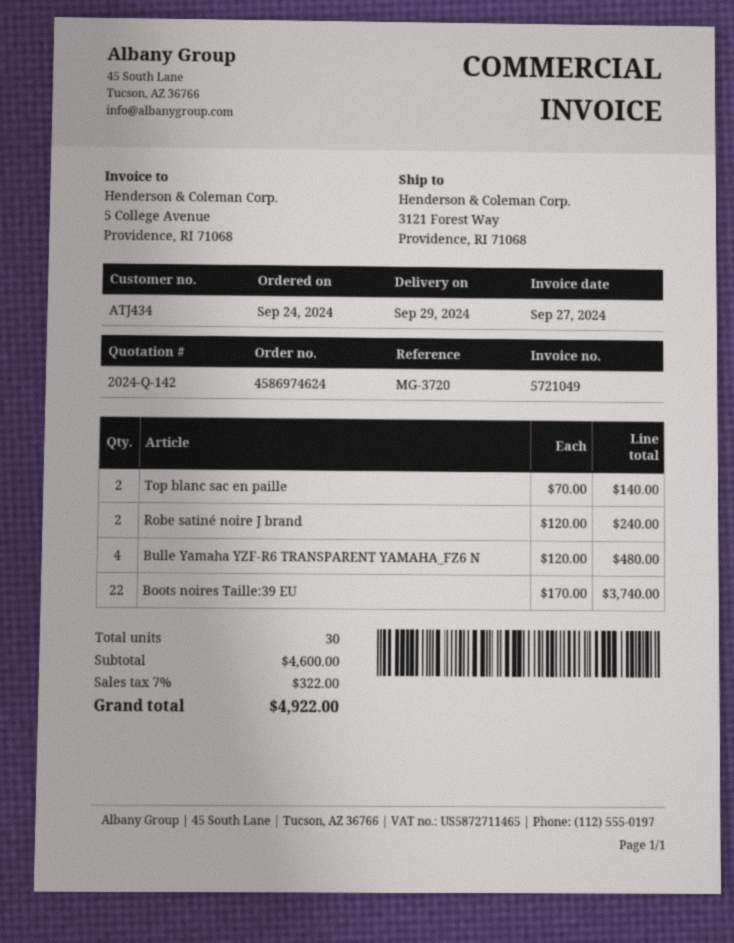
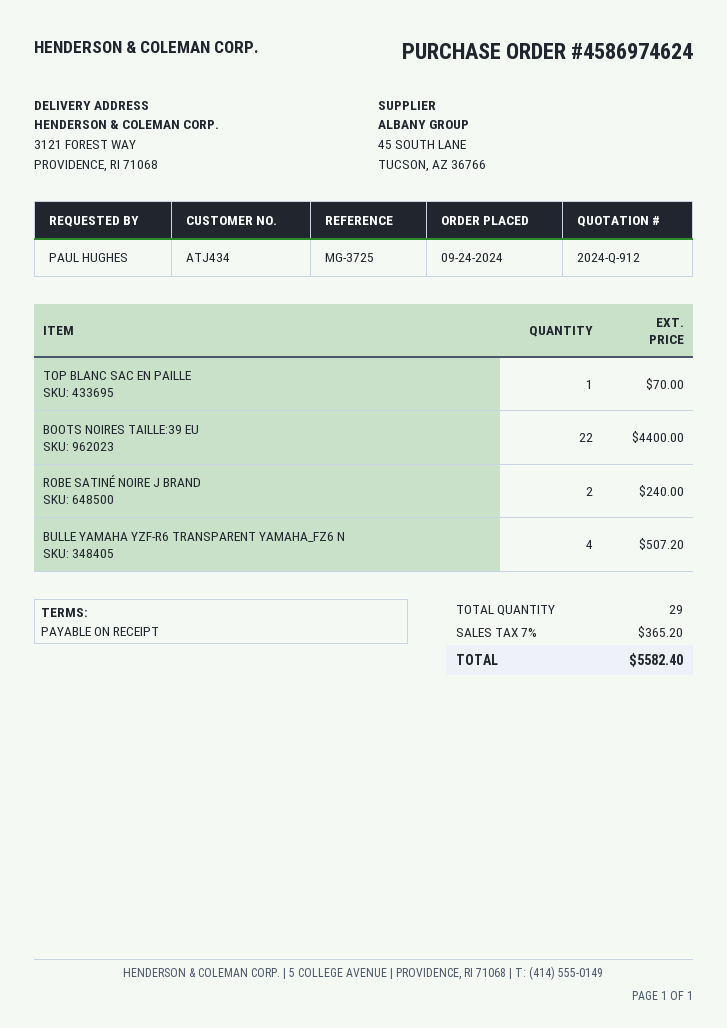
quote number: 2024-Q-142 -> 2024-Q-912
reference: MG-3720 -> MG-3725
Top blanc sac en paille: 2 for 140.00 -> 1 for 70.00
Bulle Yamaha YZF-R6 TRANSPARENT YAMAHA_FZ6 N: 4 for 480.00 -> 4 for 507.20
Boots noires Taille:39 EU: 22 for 3740.00 -> 22 for 4400.00
total quantity: 30 -> 29
tax: 7% = 322.00 -> 7% = 365.20
total: 4922.00 -> 5582.40

